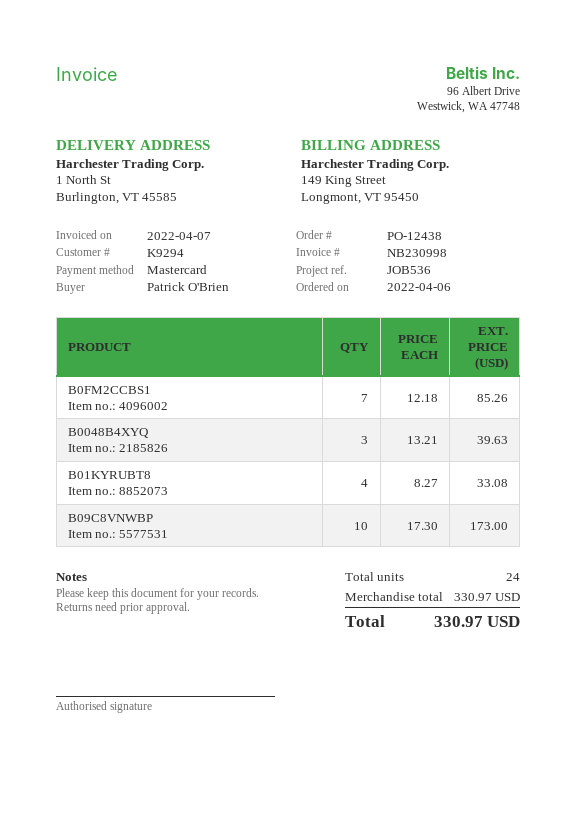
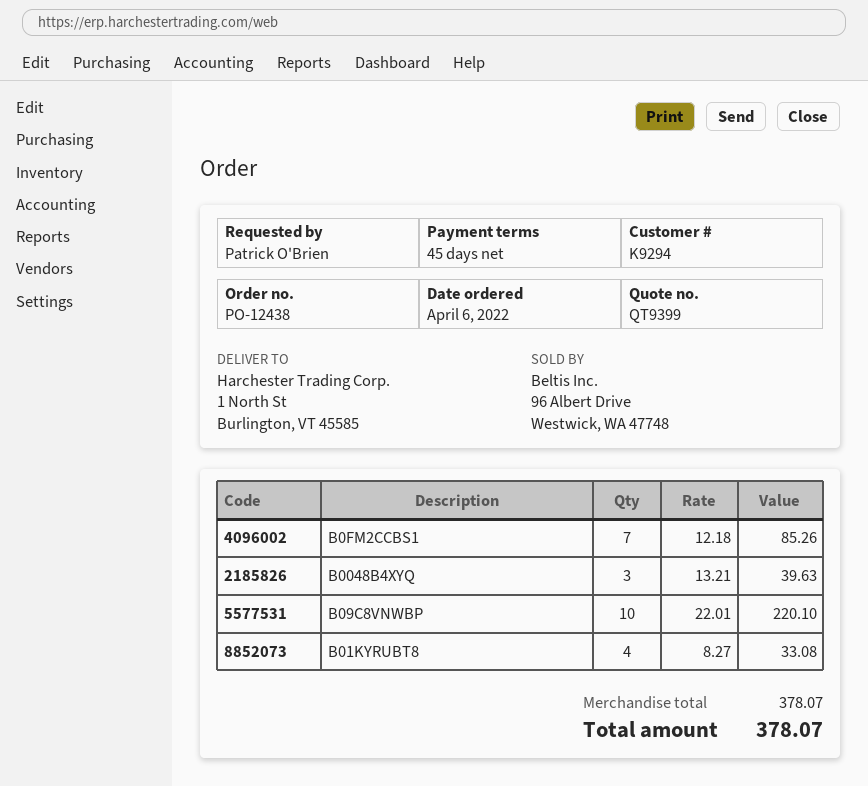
B09C8VNWBP: 10 x 17.30 = 173.00 -> 10 x 22.01 = 220.10
subtotal: 330.97 -> 378.07
total: 330.97 -> 378.07

